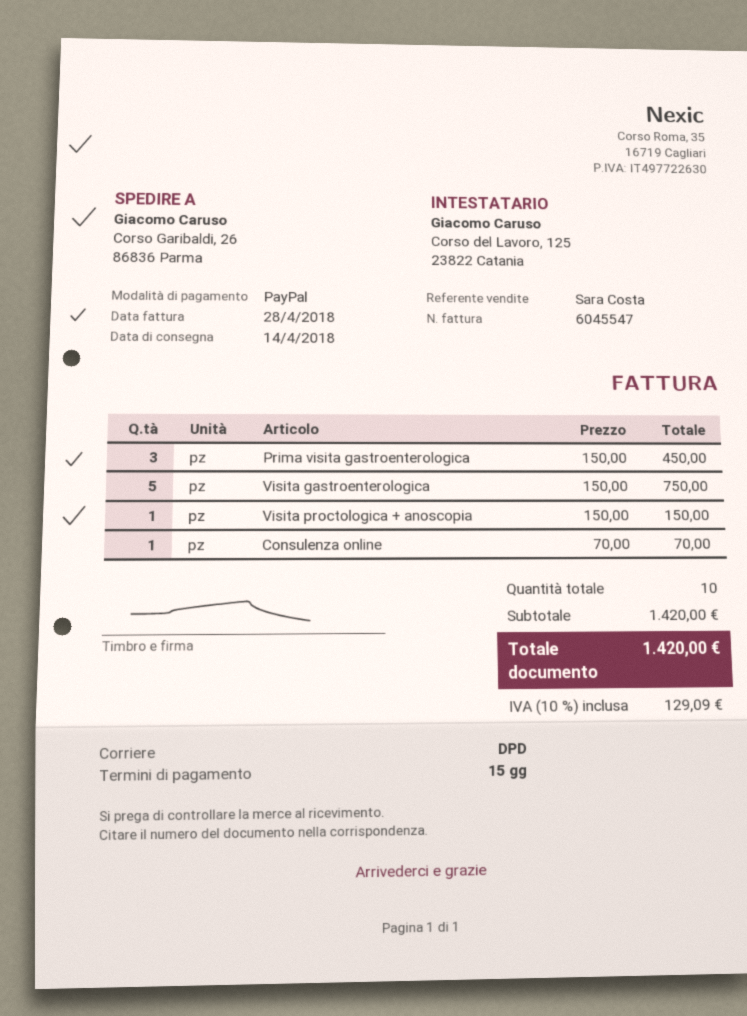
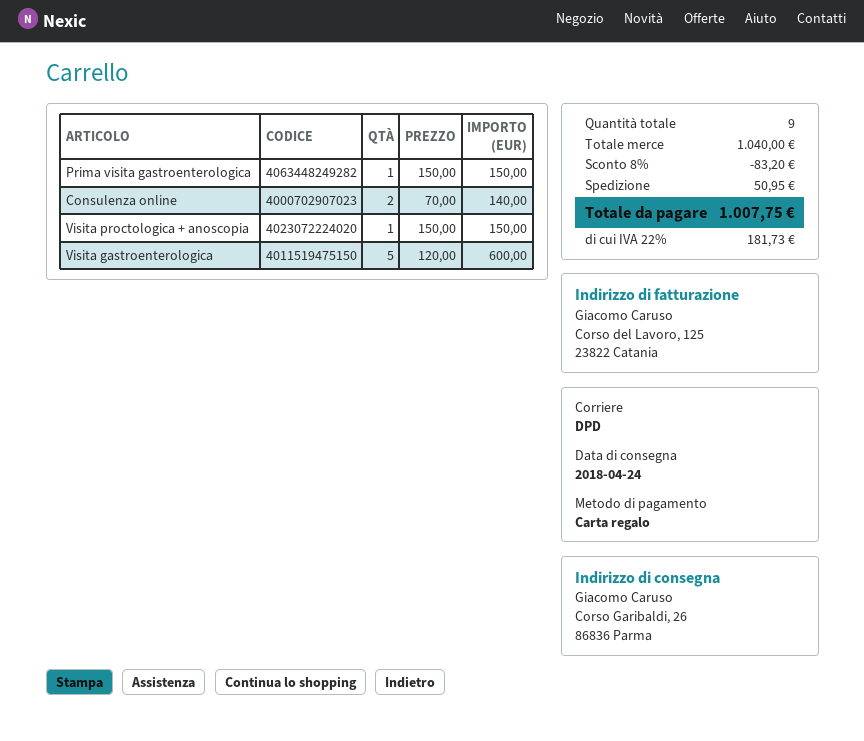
delivery date: 2018-04-14 -> 2018-04-24
payment method: PayPal -> gift card
Prima visita gastroenterologica: 3 x 150.00 = 450.00 -> 1 x 150.00 = 150.00
Visita gastroenterologica: 5 x 150.00 = 750.00 -> 5 x 120.00 = 600.00
Consulenza online: 1 x 70.00 = 70.00 -> 2 x 70.00 = 140.00
total quantity: 10 -> 9
subtotal: 1420.00 -> 1040.00
discount: none -> 8% = 83.20
shipping: none -> 50.95
tax: 10% = 129.09 -> 22% = 181.73
total: 1420.00 -> 1007.75

